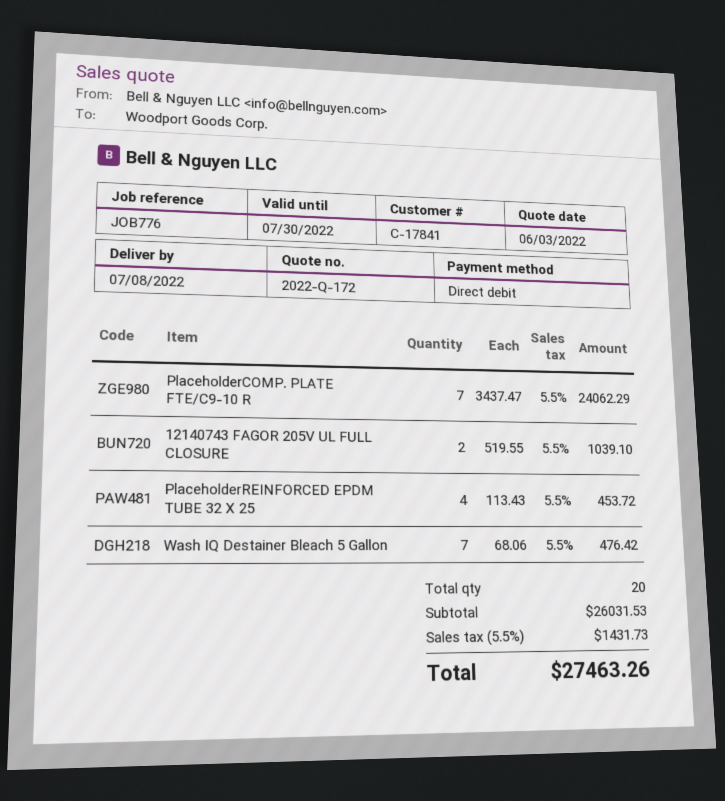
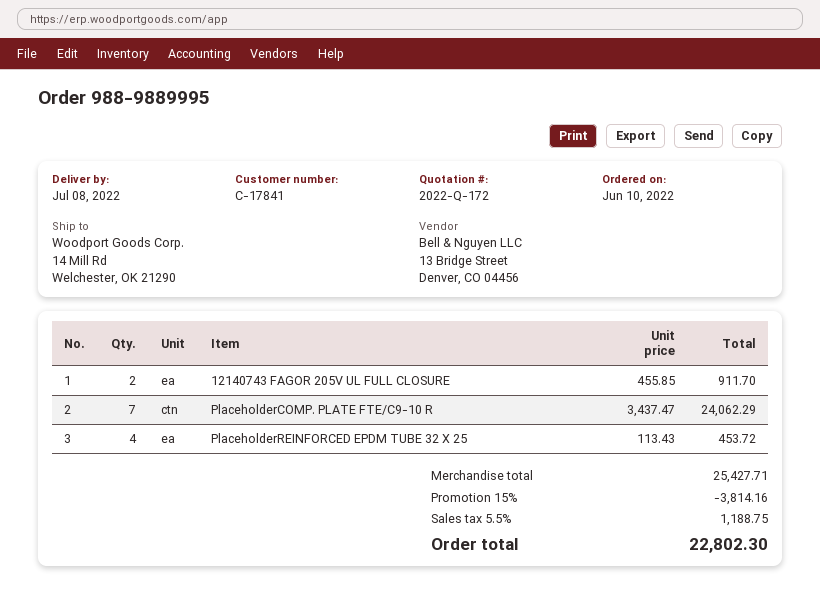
12140743 FAGOR 205V UL FULL CLOSURE: 2 x 519.55 = 1039.10 -> 2 x 455.85 = 911.70
Wash IQ Destainer Bleach 5 Gallon: 7 x 68.06 = 476.42 -> none
subtotal: 26031.53 -> 25427.71
discount: none -> 15% = 3814.16
tax: 5.5% = 1431.73 -> 5.5% = 1188.75
total: 27463.26 -> 22802.30

